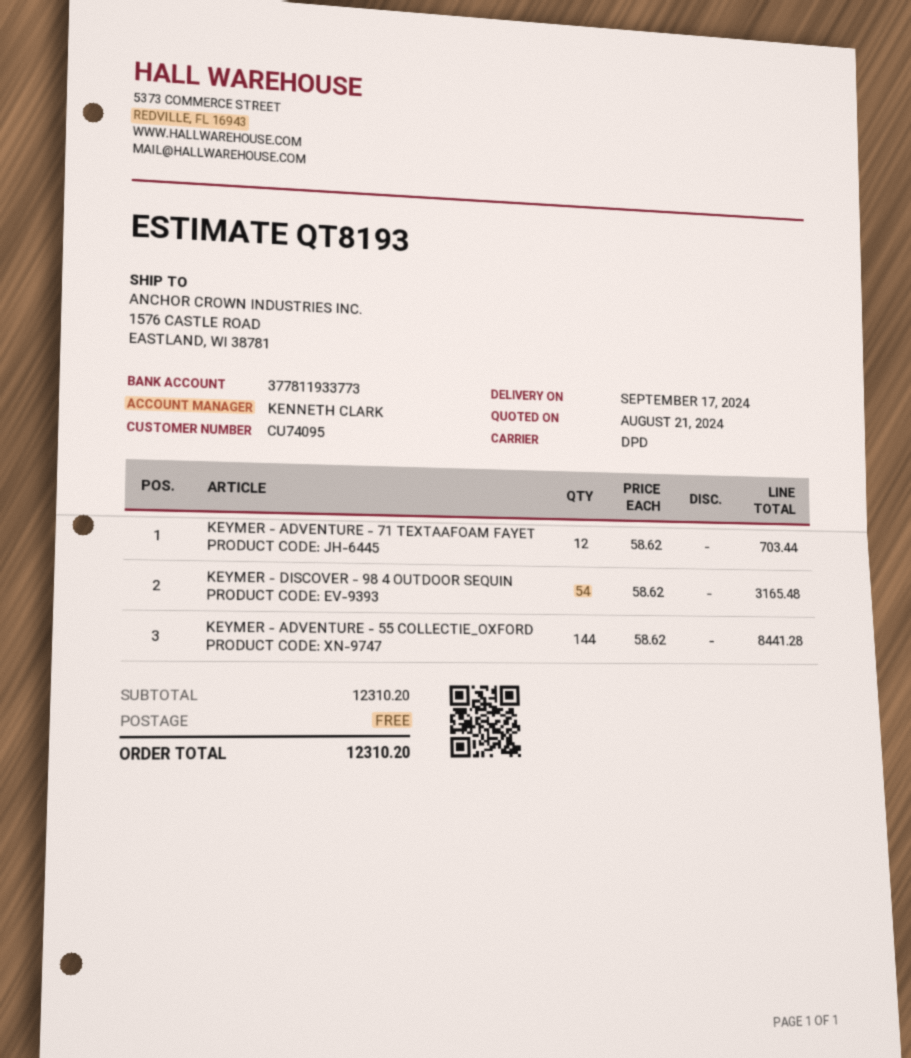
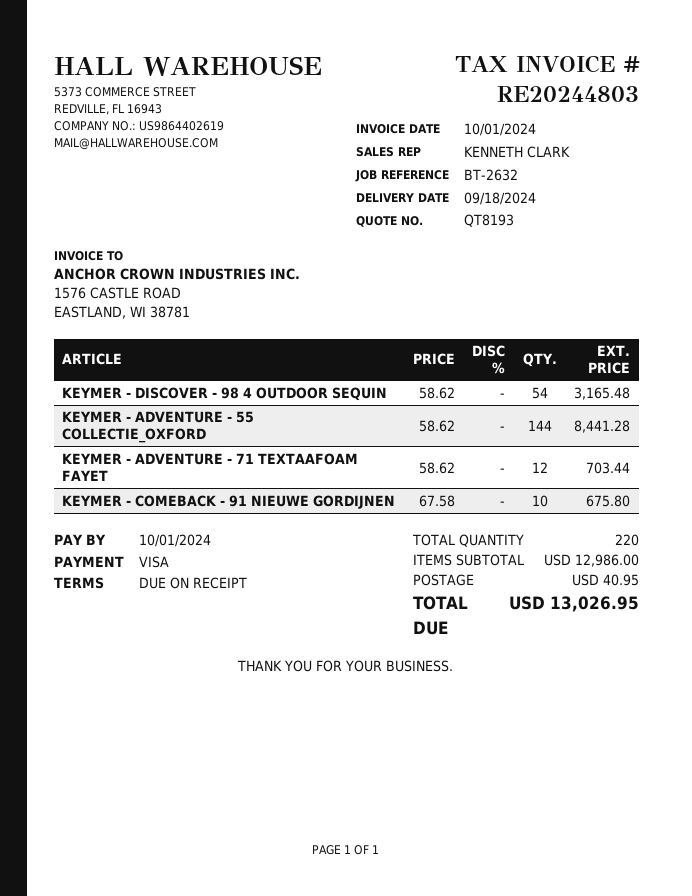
delivery date: 2024-09-17 -> 2024-09-18
KEYMER - COMEBACK - 91 NIEUWE GORDIJNEN: none -> 10 x 67.58 = 675.80
subtotal: 12310.20 -> 12986.00
shipping: 0.00 -> 40.95
total: 12310.20 -> 13026.95

